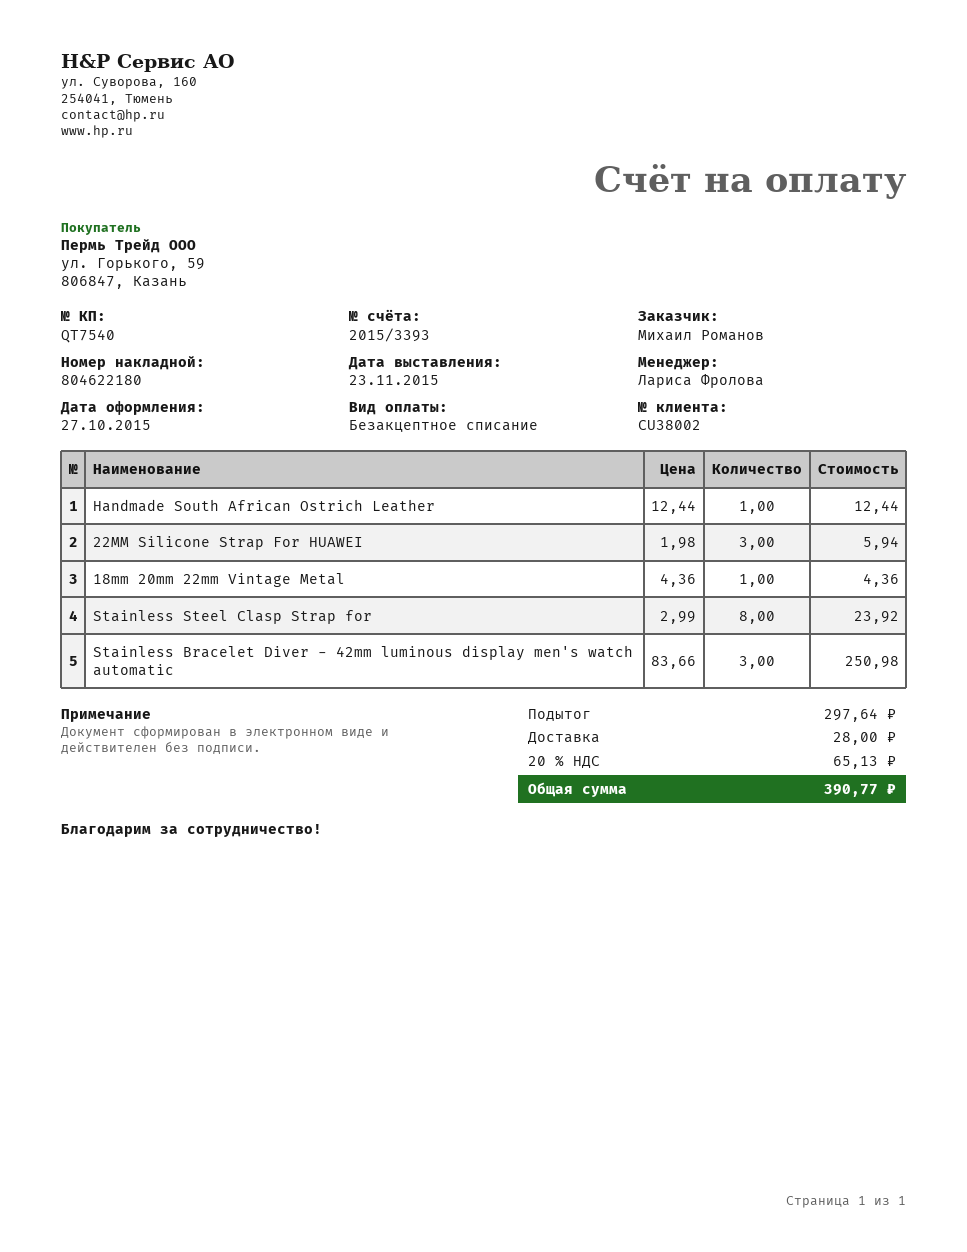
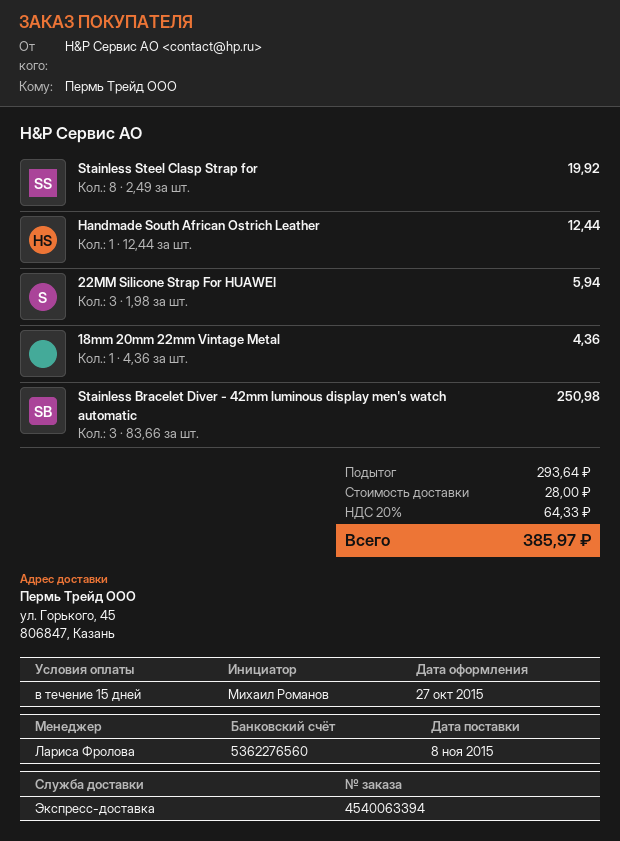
Stainless Steel Clasp Strap for: 8 x 2.99 = 23.92 -> 8 x 2.49 = 19.92
subtotal: 297.64 -> 293.64
tax: 20% = 65.13 -> 20% = 64.33
total: 390.77 -> 385.97

